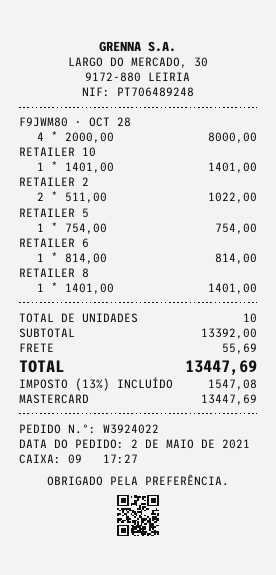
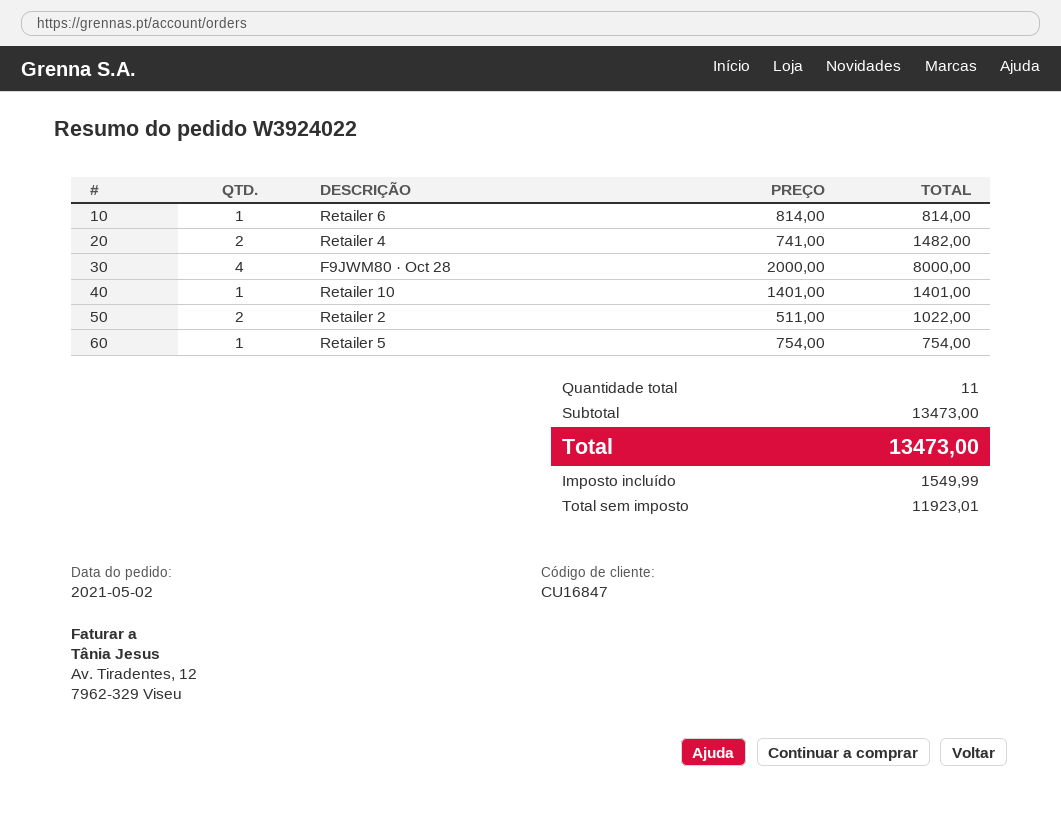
RETAILER 8: 1 x 1401.00 = 1401.00 -> none
Retailer 4: none -> 2 x 741.00 = 1482.00
total quantity: 10 -> 11
subtotal: 13392.00 -> 13473.00
shipping: 55.69 -> none
tax: 1547.08 -> 1549.99
total: 13447.69 -> 13473.00

